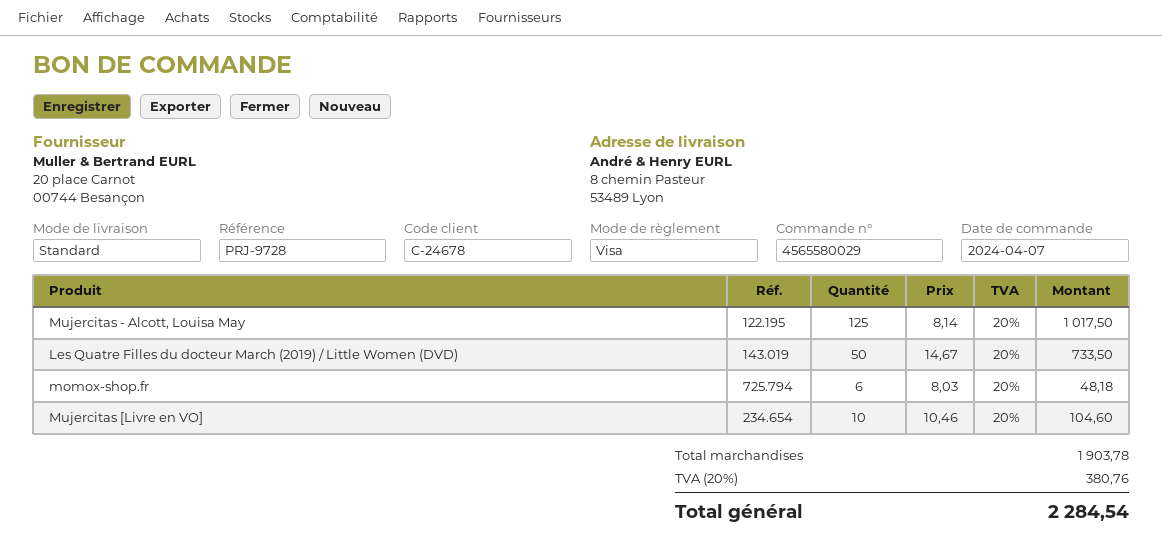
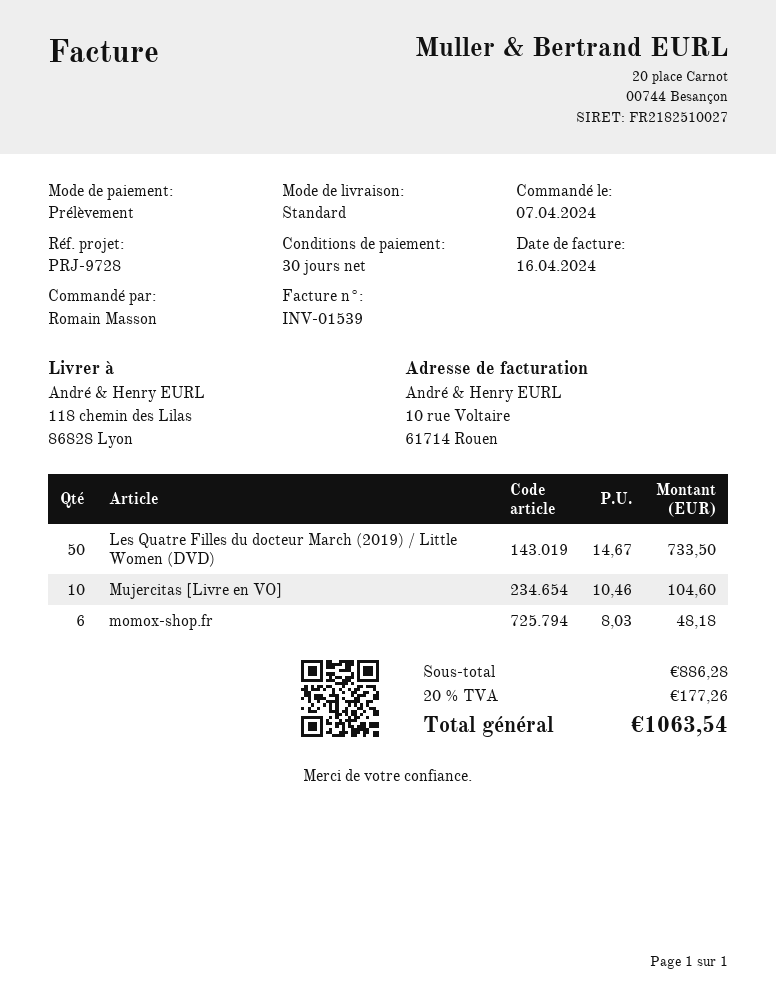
payment method: Visa -> direct debit
ship to: 8 chemin Pasteur, 53489 Lyon -> 118 chemin des Lilas, 86828 Lyon
Mujercitas - Alcott, Louisa May: 125 x 8.14 = 1017.50 -> none
subtotal: 1903.78 -> 886.28
tax: 20% = 380.76 -> 20% = 177.26
total: 2284.54 -> 1063.54

